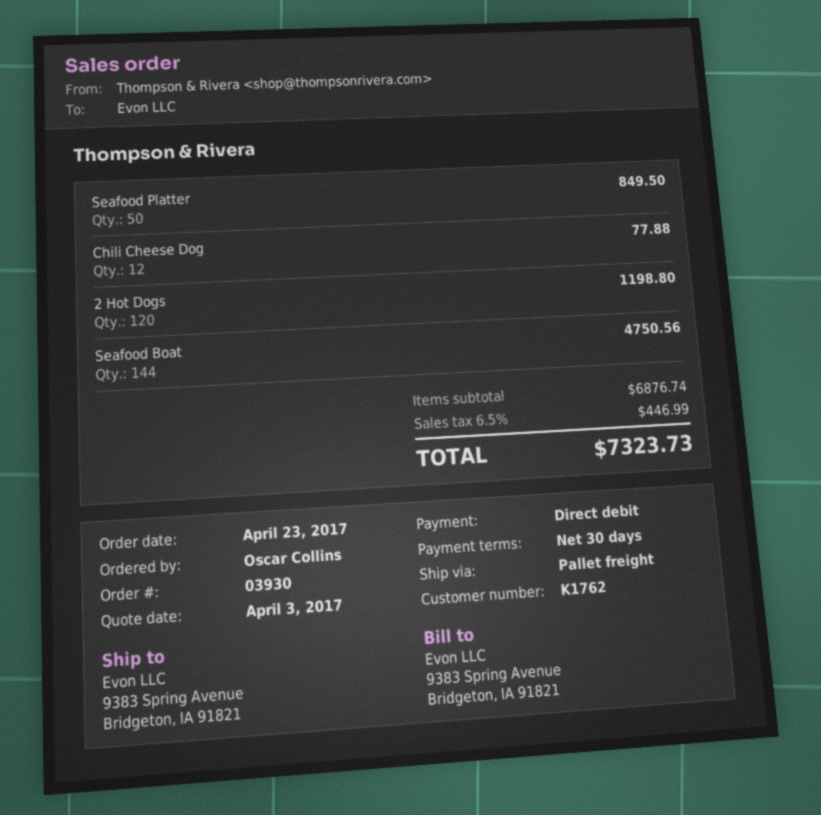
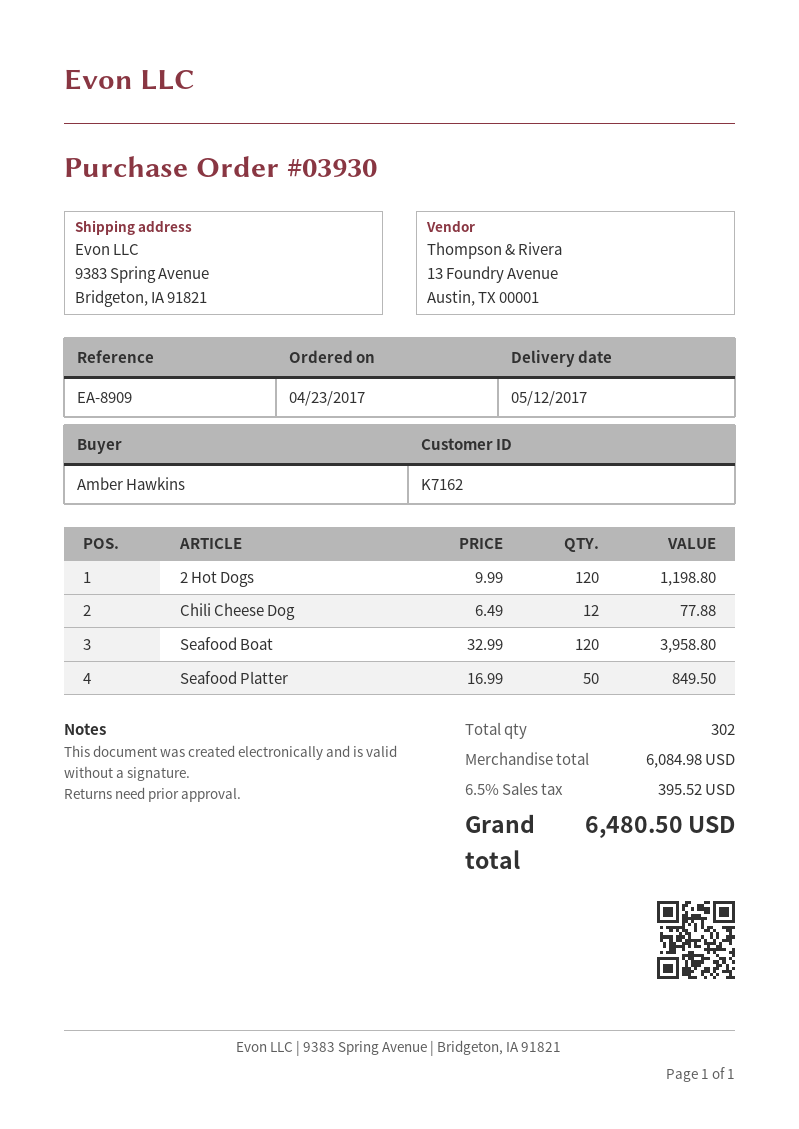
customer number: K1762 -> K7162
ordered by: Oscar Collins -> Amber Hawkins
Seafood Boat: 144 for 4750.56 -> 120 for 3958.80
subtotal: 6876.74 -> 6084.98
tax: 6.5% = 446.99 -> 6.5% = 395.52
total: 7323.73 -> 6480.50

